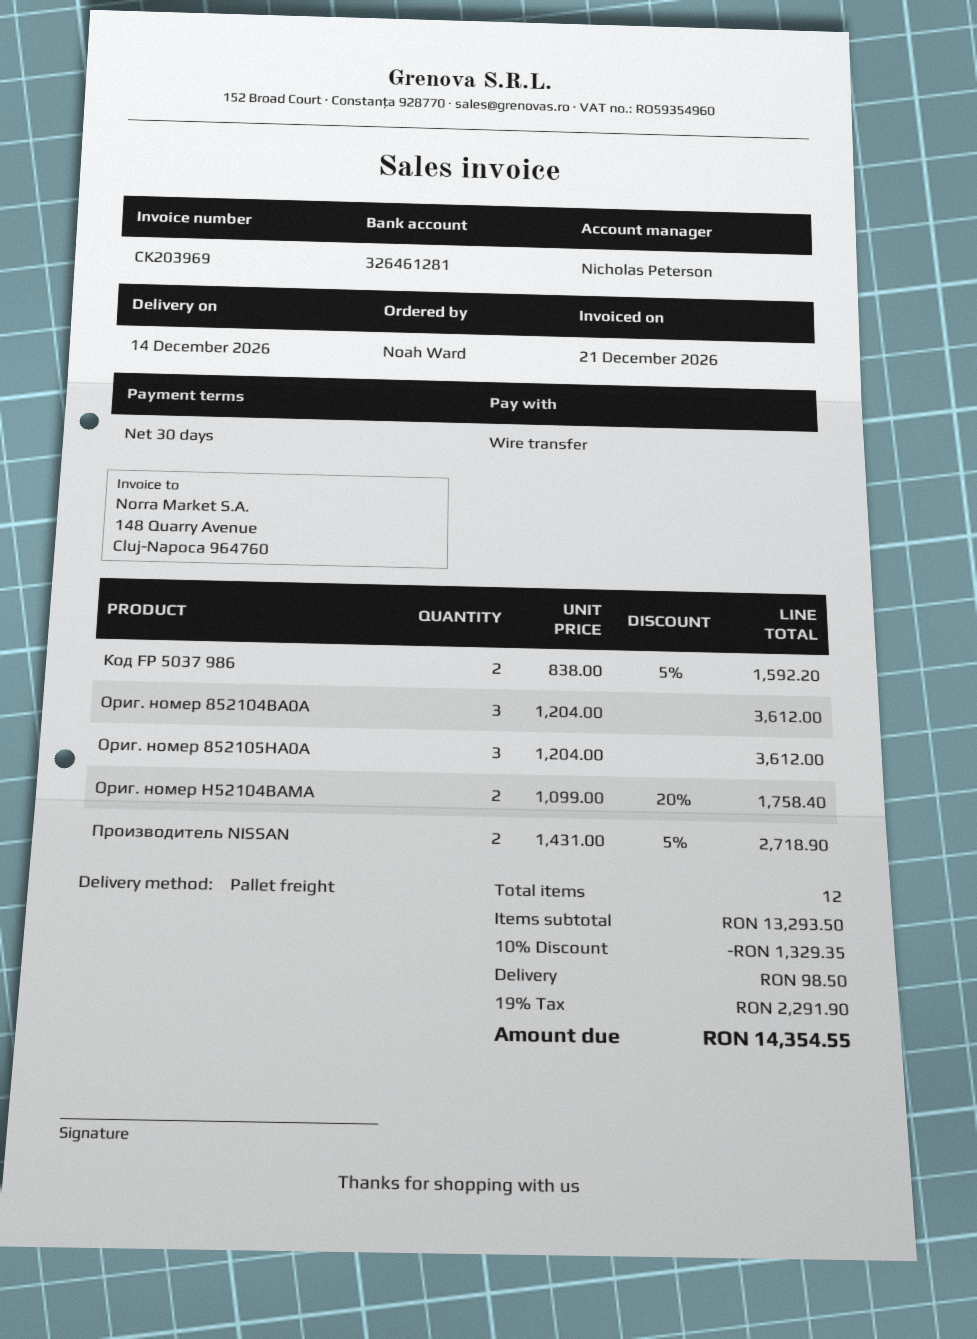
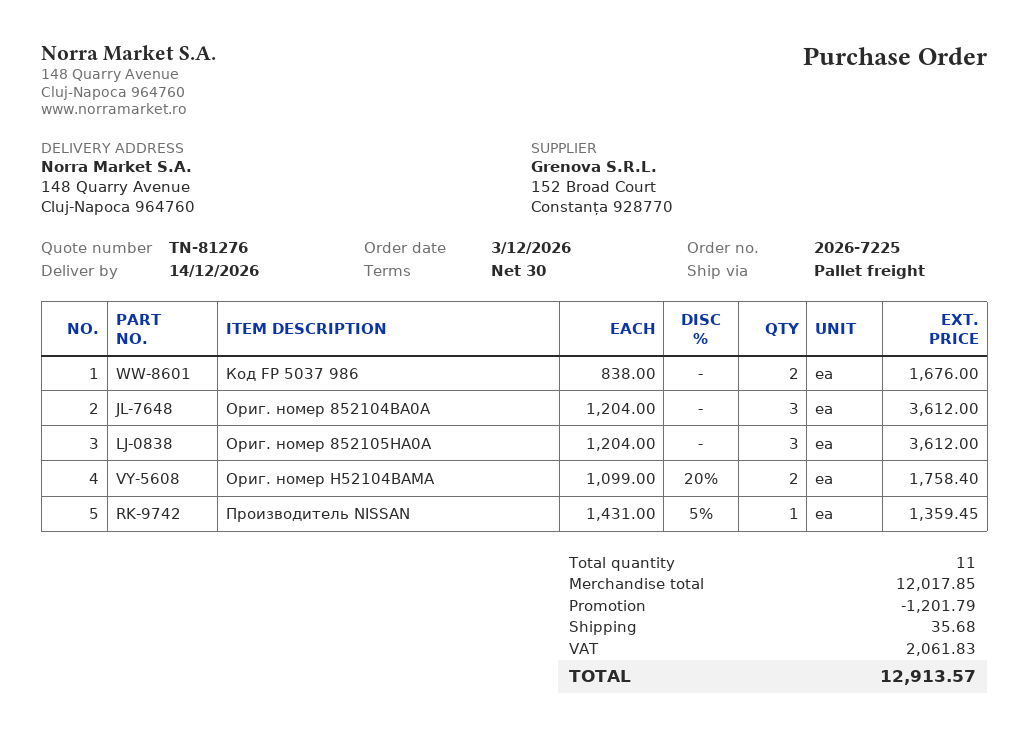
Код FP 5037 986: 2 x 838.00 - 5% = 1592.20 -> 2 x 838.00 = 1676.00
Производитель NISSAN: 2 x 1431.00 - 5% = 2718.90 -> 1 x 1431.00 - 5% = 1359.45
total quantity: 12 -> 11
subtotal: 13293.50 -> 12017.85
discount: 1329.35 -> 1201.79
shipping: 98.50 -> 35.68
tax: 2291.90 -> 2061.83
total: 14354.55 -> 12913.57

